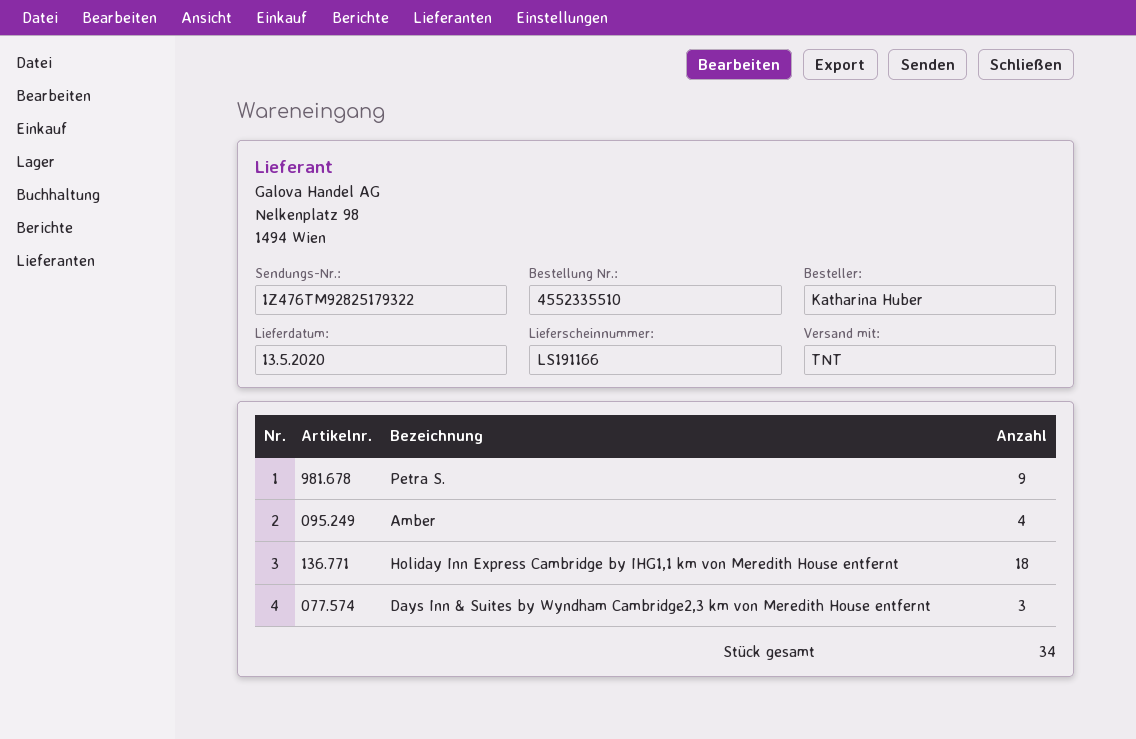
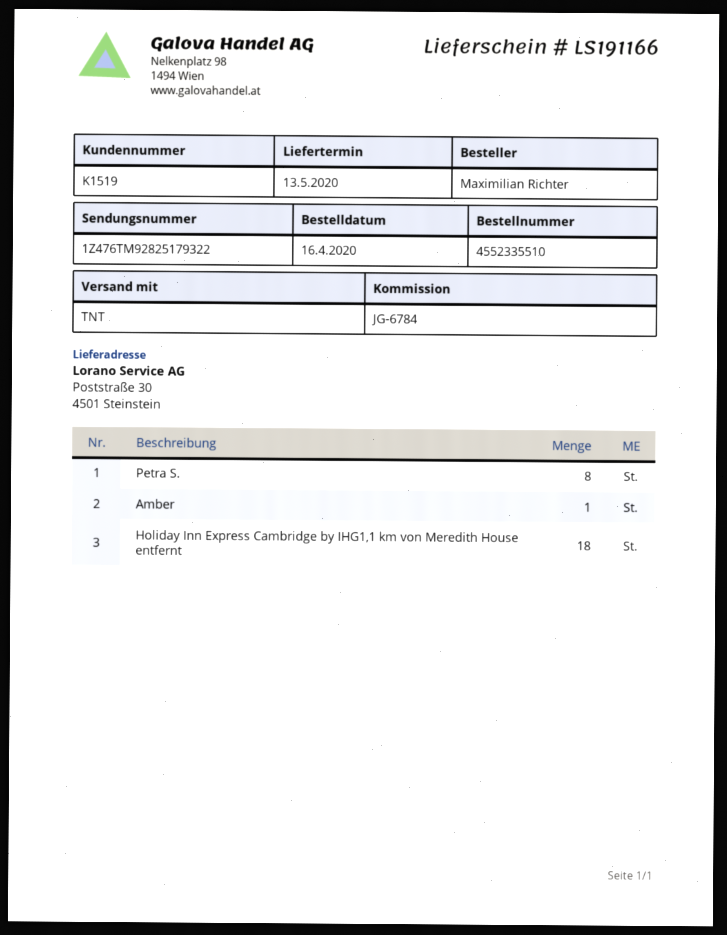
ordered by: Katharina Huber -> Maximilian Richter
Petra S.: 9 -> 8
Amber: 4 -> 1
Days Inn & Suites by Wyndham Cambridge2,3 km von Meredith House entfernt: 3 -> none

